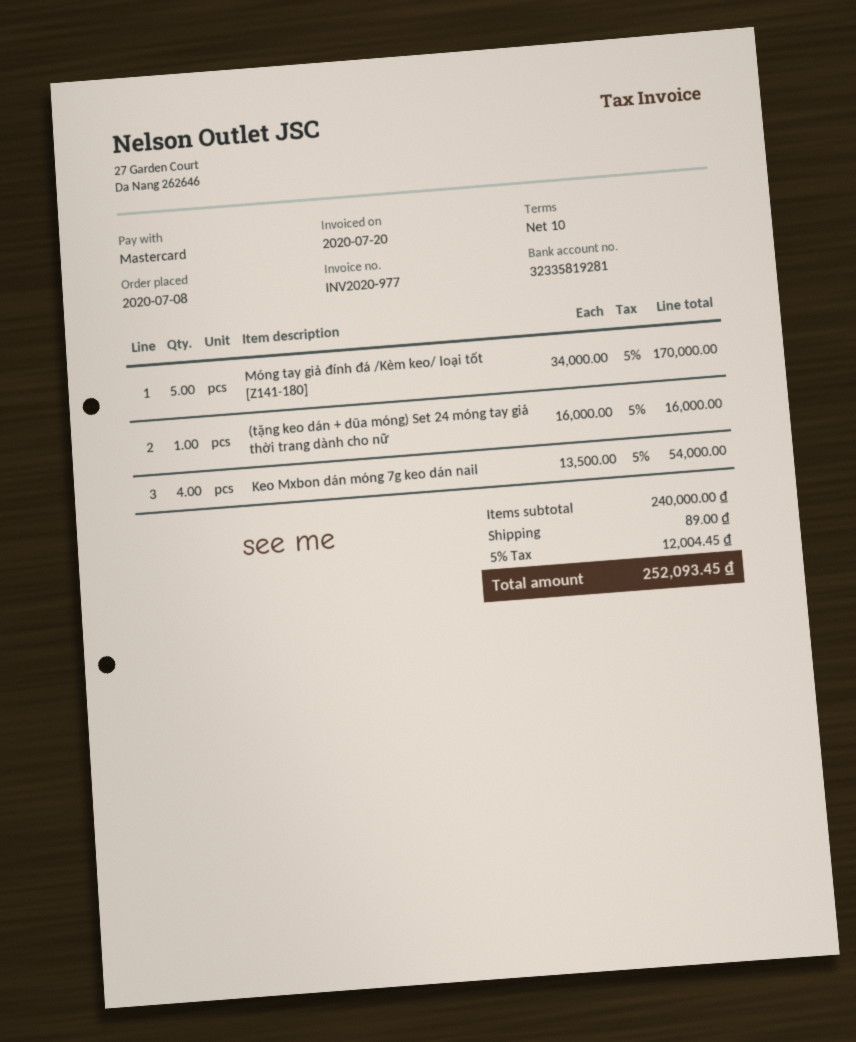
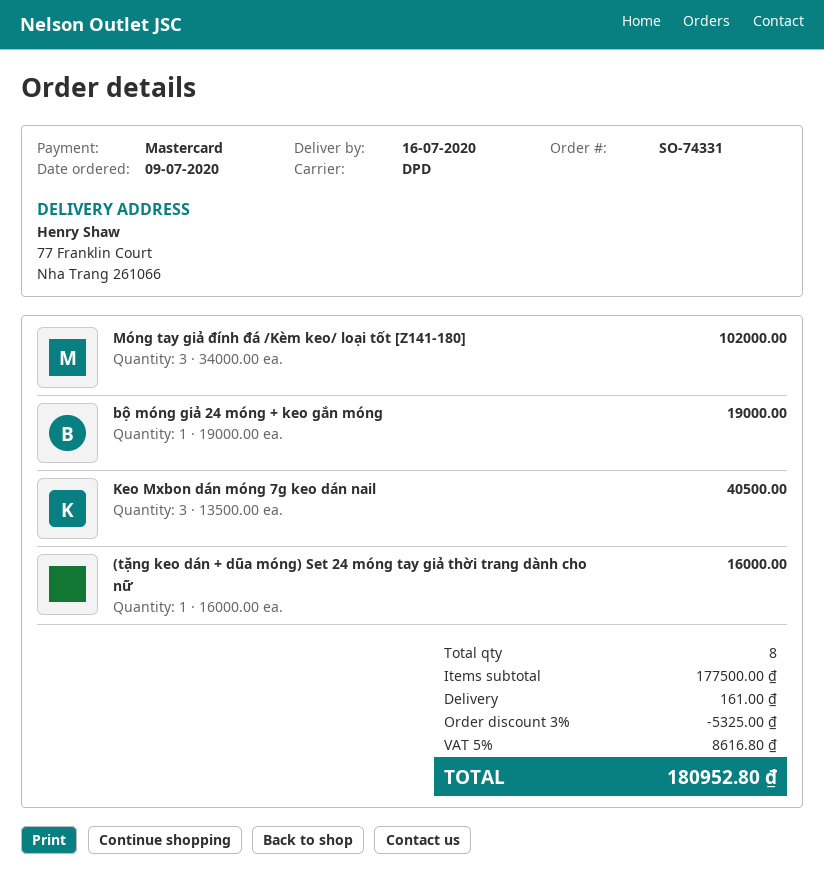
order date: 2020-07-08 -> 2020-07-09
Móng tay giả đính đá /Kèm keo/ loại tốt [Z141-180]: 5 x 34000.00 = 170000.00 -> 3 x 34000.00 = 102000.00
Keo Mxbon dán móng 7g keo dán nail: 4 x 13500.00 = 54000.00 -> 3 x 13500.00 = 40500.00
bộ móng giả 24 móng + keo gắn móng: none -> 1 x 19000.00 = 19000.00
subtotal: 240000.00 -> 177500.00
discount: none -> 3% = 5325.00
shipping: 89.00 -> 161.00
tax: 5% = 12004.45 -> 5% = 8616.80
total: 252093.45 -> 180952.80

